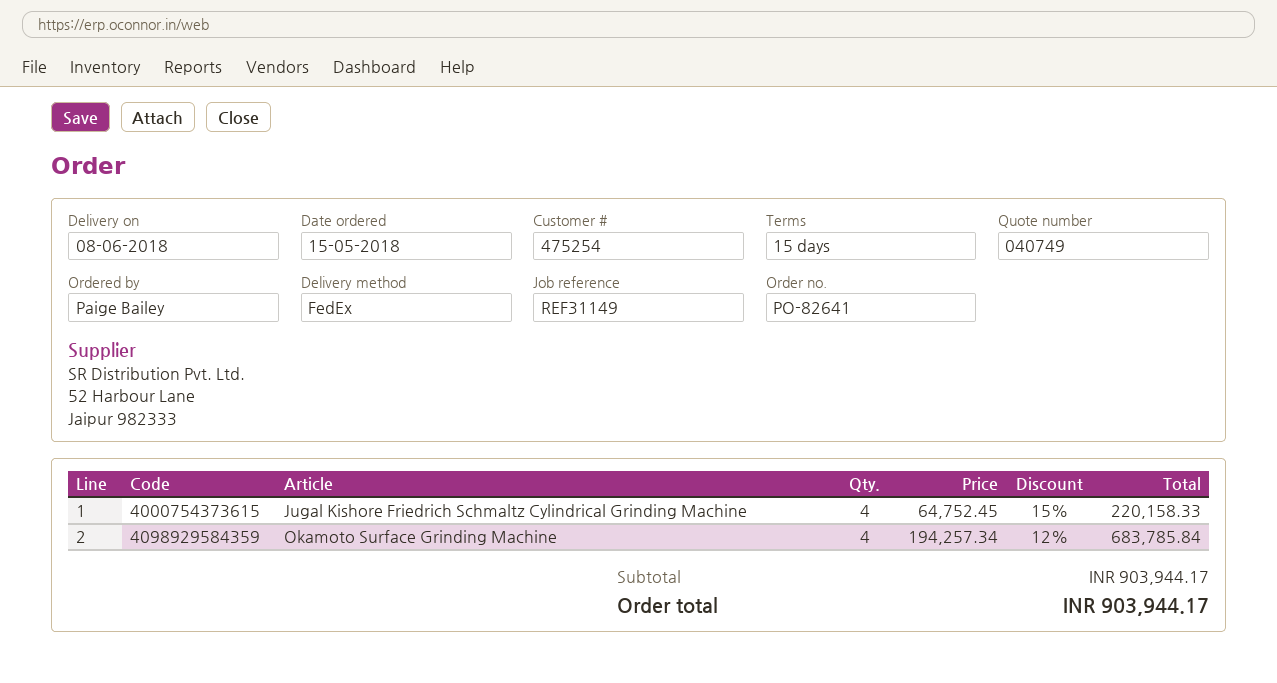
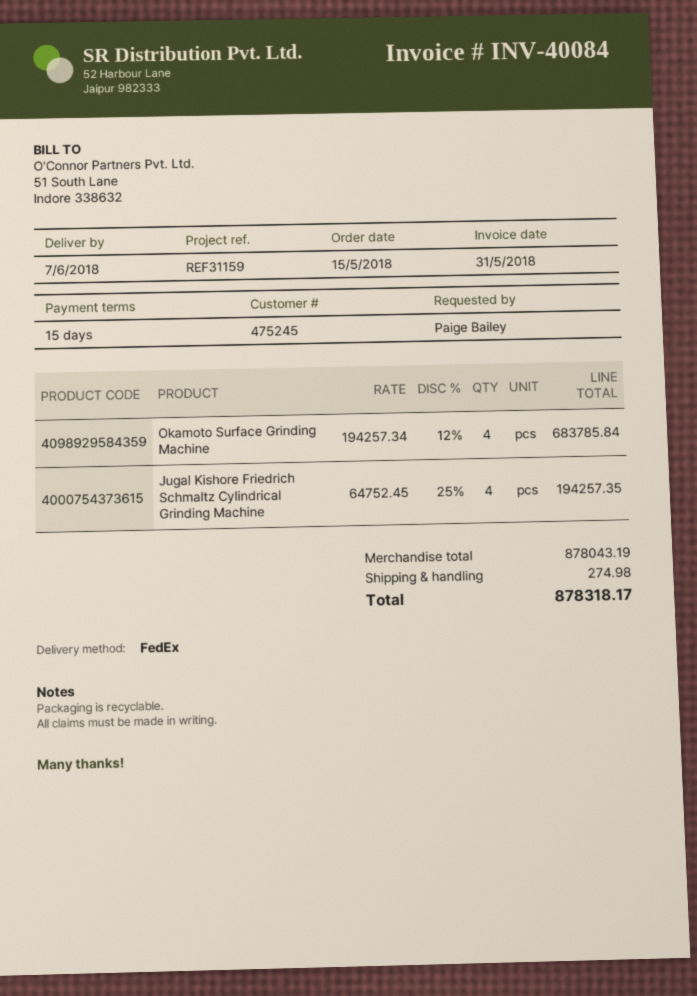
delivery date: 2018-06-08 -> 2018-06-07
customer number: 475254 -> 475245
reference: REF31149 -> REF31159
Jugal Kishore Friedrich Schmaltz Cylindrical Grinding Machine: 4 x 64752.45 - 15% = 220158.33 -> 4 x 64752.45 - 25% = 194257.35
subtotal: 903944.17 -> 878043.19
shipping: none -> 274.98
total: 903944.17 -> 878318.17

